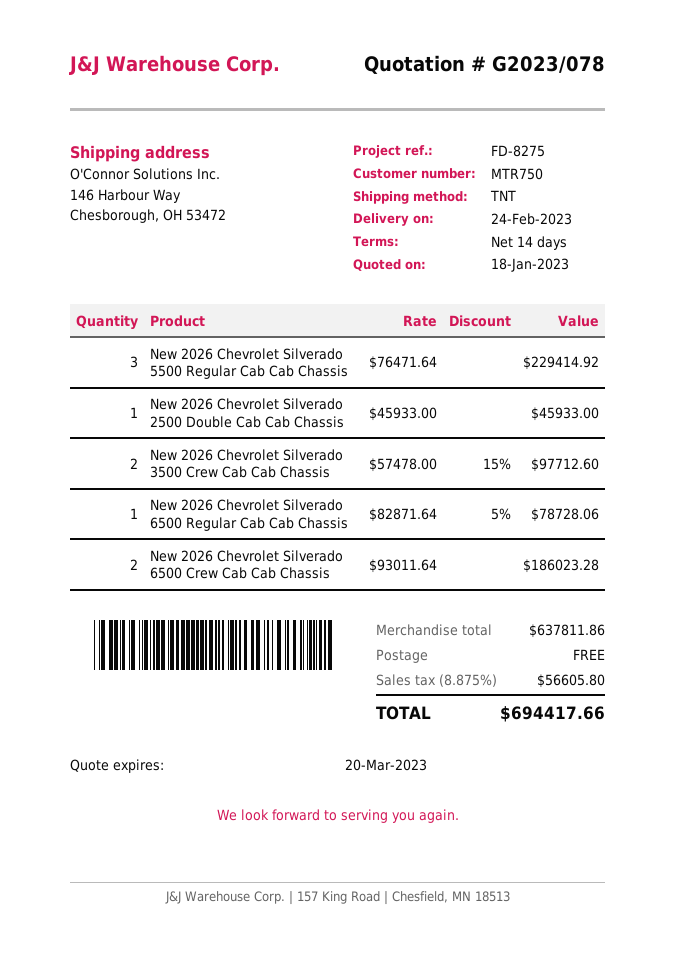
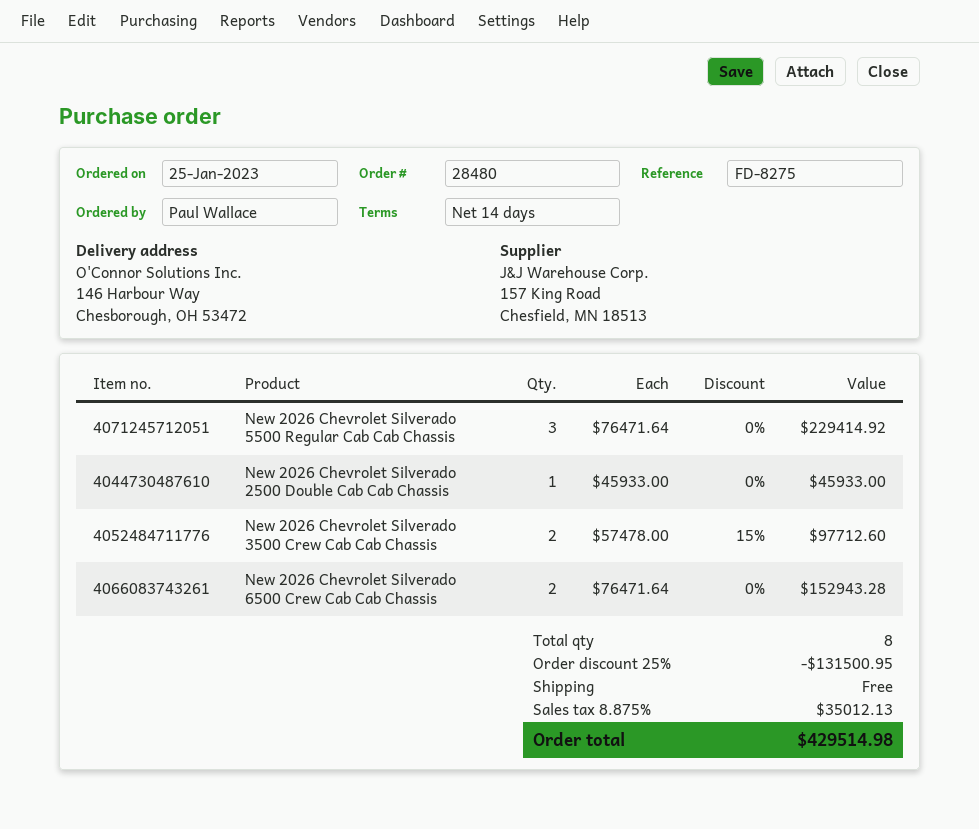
New 2026 Chevrolet Silverado 6500 Regular Cab Cab Chassis: 1 x 82871.64 - 5% = 78728.06 -> none
New 2026 Chevrolet Silverado 6500 Crew Cab Cab Chassis: 2 x 93011.64 = 186023.28 -> 2 x 76471.64 = 152943.28
discount: none -> 25% = 131500.95
tax: 8.875% = 56605.80 -> 8.875% = 35012.13
total: 694417.66 -> 429514.98

